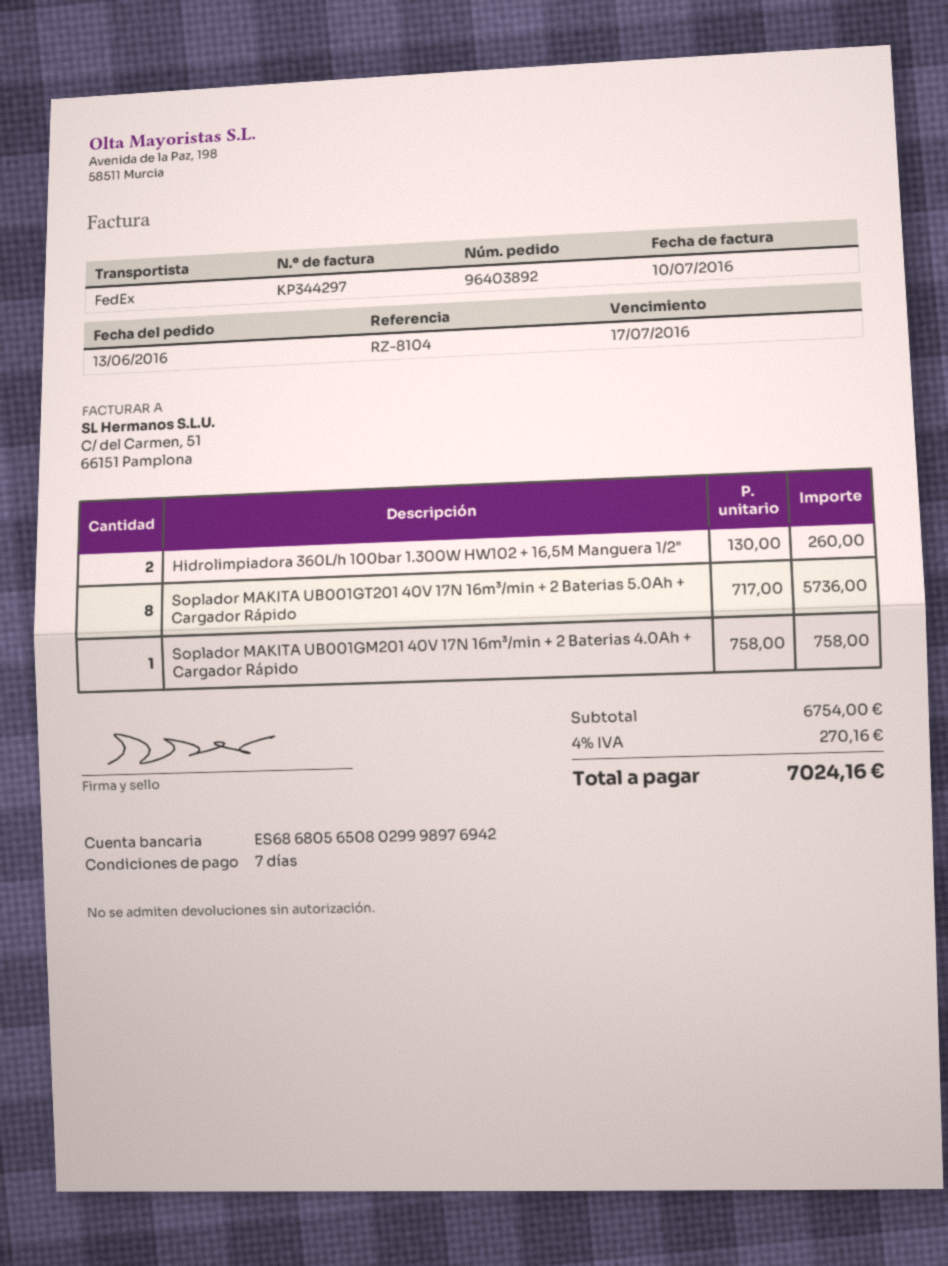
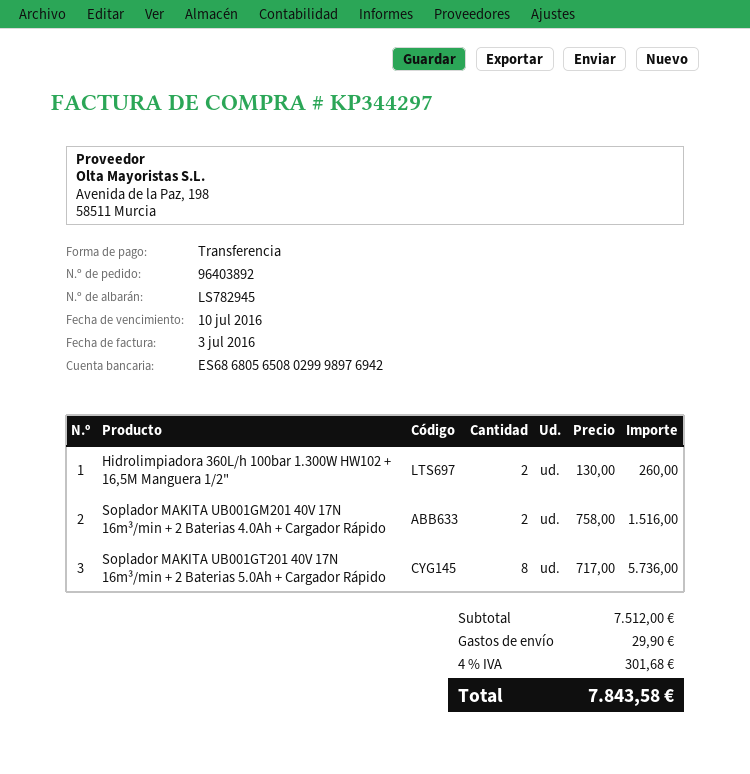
invoice date: 2016-07-10 -> 2016-07-03
due date: 2016-07-17 -> 2016-07-10
Soplador MAKITA UB001GM201 40V 17N 16m³/min + 2 Baterias 4.0Ah + Cargador Rápido: 1 x 758.00 = 758.00 -> 2 x 758.00 = 1516.00
subtotal: 6754.00 -> 7512.00
shipping: none -> 29.90
tax: 4% = 270.16 -> 4% = 301.68
total: 7024.16 -> 7843.58

